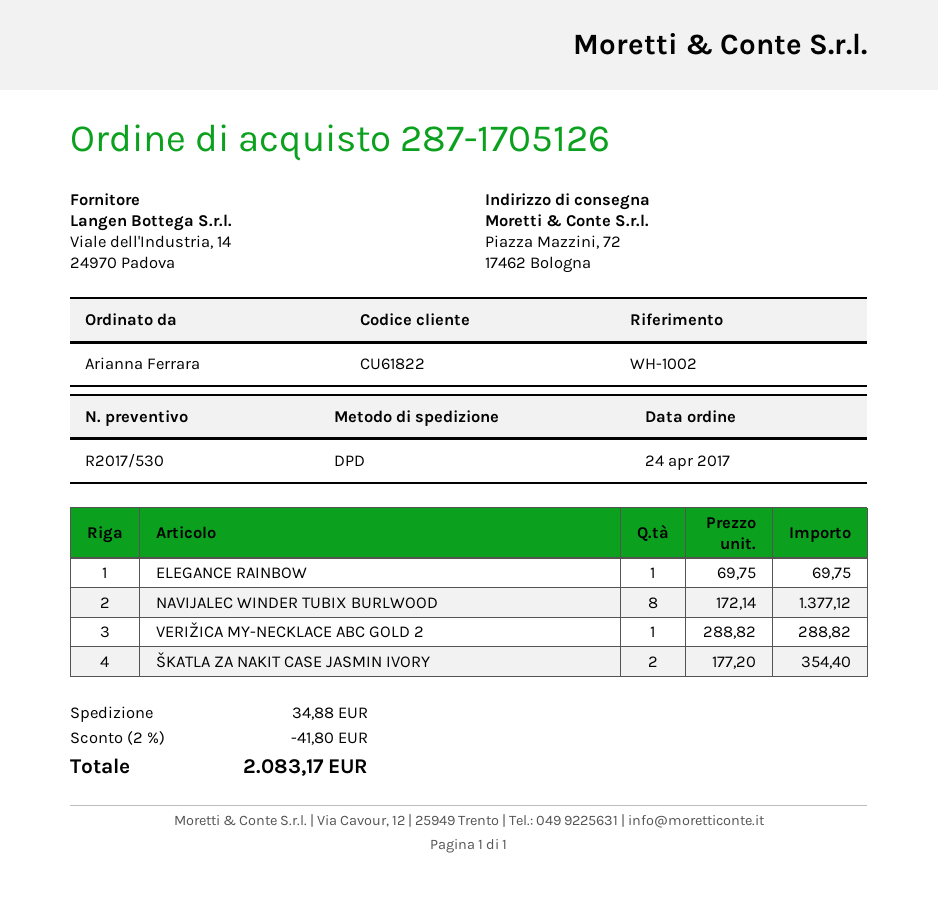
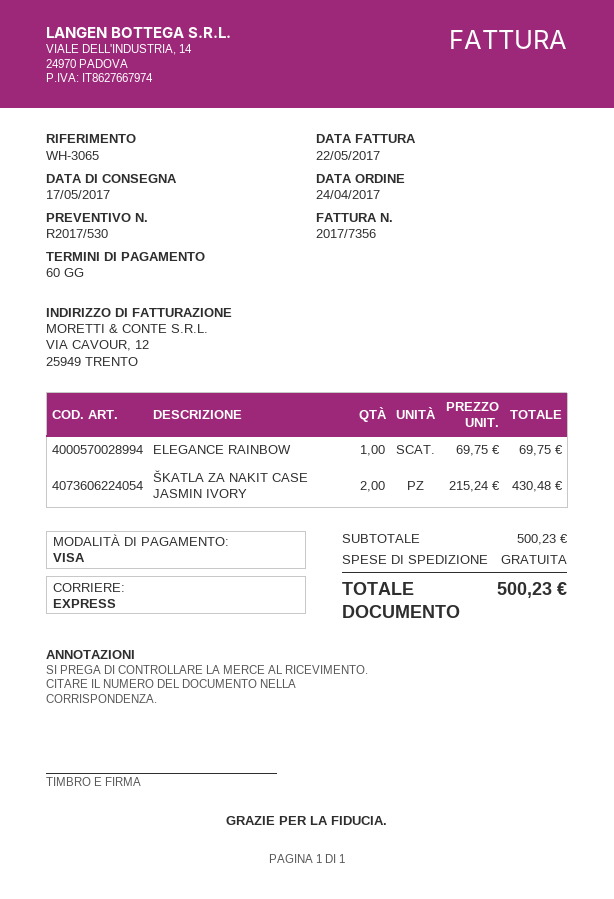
reference: WH-1002 -> WH-3065
shipping method: DPD -> express
NAVIJALEC WINDER TUBIX BURLWOOD: 8 x 172.14 = 1377.12 -> none
VERIŽICA MY-NECKLACE ABC GOLD 2: 1 x 288.82 = 288.82 -> none
ŠKATLA ZA NAKIT CASE JASMIN IVORY: 2 x 177.20 = 354.40 -> 2 x 215.24 = 430.48
discount: 2% = 41.80 -> none
shipping: 34.88 -> 0.00
total: 2083.17 -> 500.23

